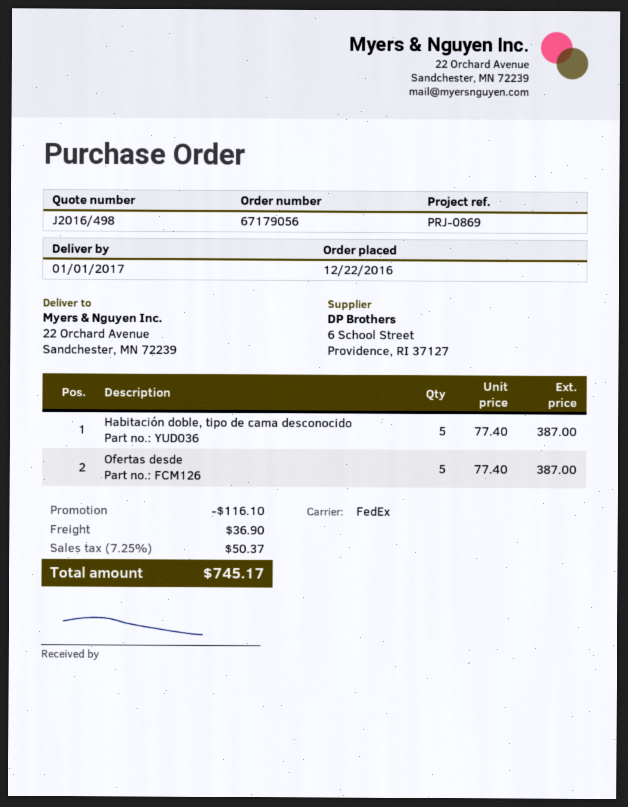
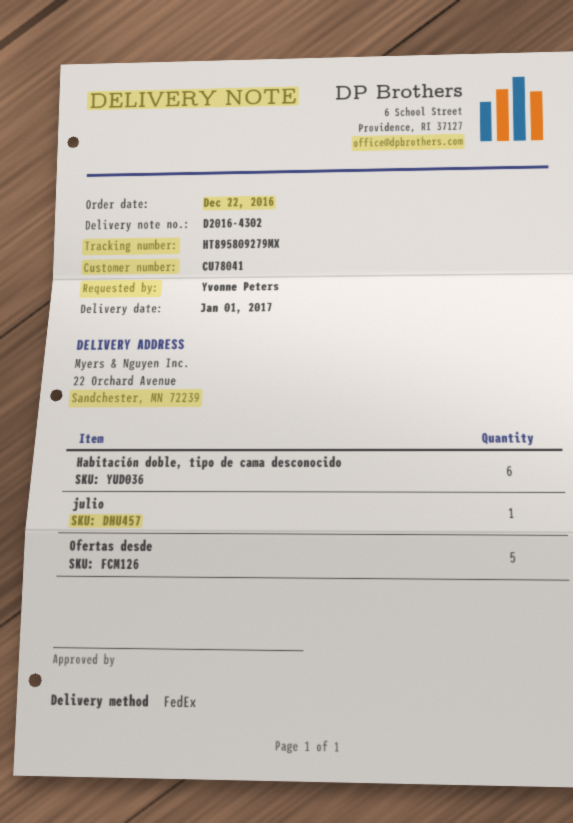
Habitación doble, tipo de cama desconocido: 5 -> 6
julio: none -> 1

